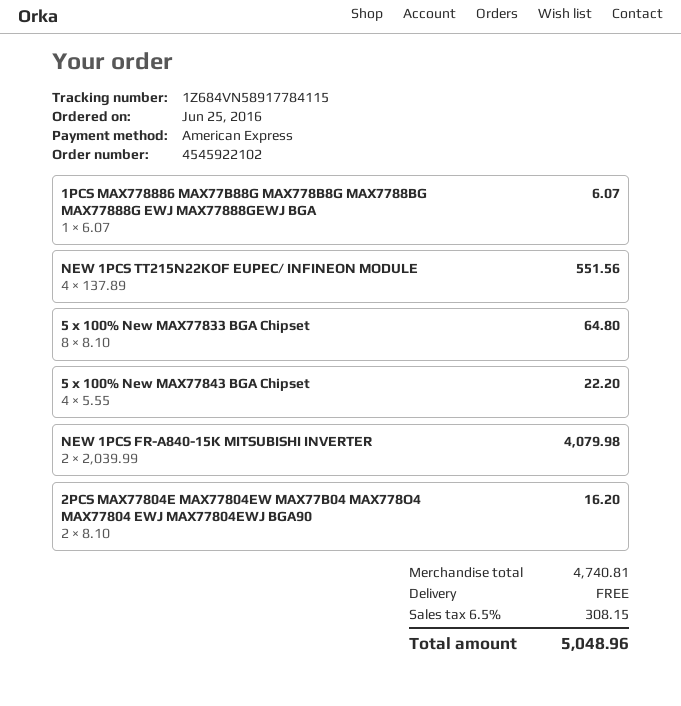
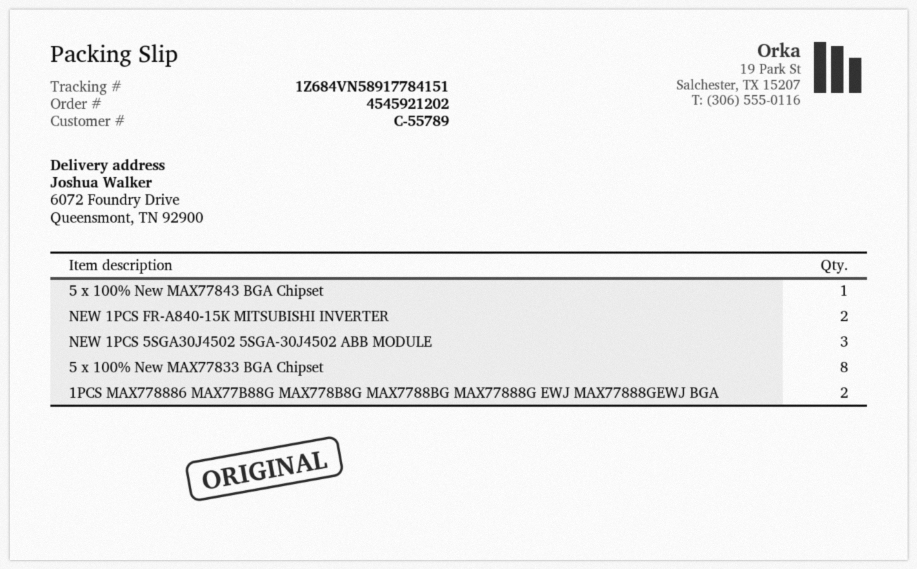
order number: 4545922102 -> 4545921202
tracking number: 1Z684VN58917784115 -> 1Z684VN58917784151
1PCS MAX778886 MAX77B88G MAX778B8G MAX7788BG MAX77888G EWJ MAX77888GEWJ BGA: 1 -> 2
NEW 1PCS TT215N22KOF EUPEC/ INFINEON MODULE: 4 -> none
5 x 100% New MAX77843 BGA Chipset: 4 -> 1
2PCS MAX77804E MAX77804EW MAX77B04 MAX778O4 MAX77804 EWJ MAX77804EWJ BGA90: 2 -> none
NEW 1PCS 5SGA30J4502 5SGA-30J4502 ABB MODULE: none -> 3

